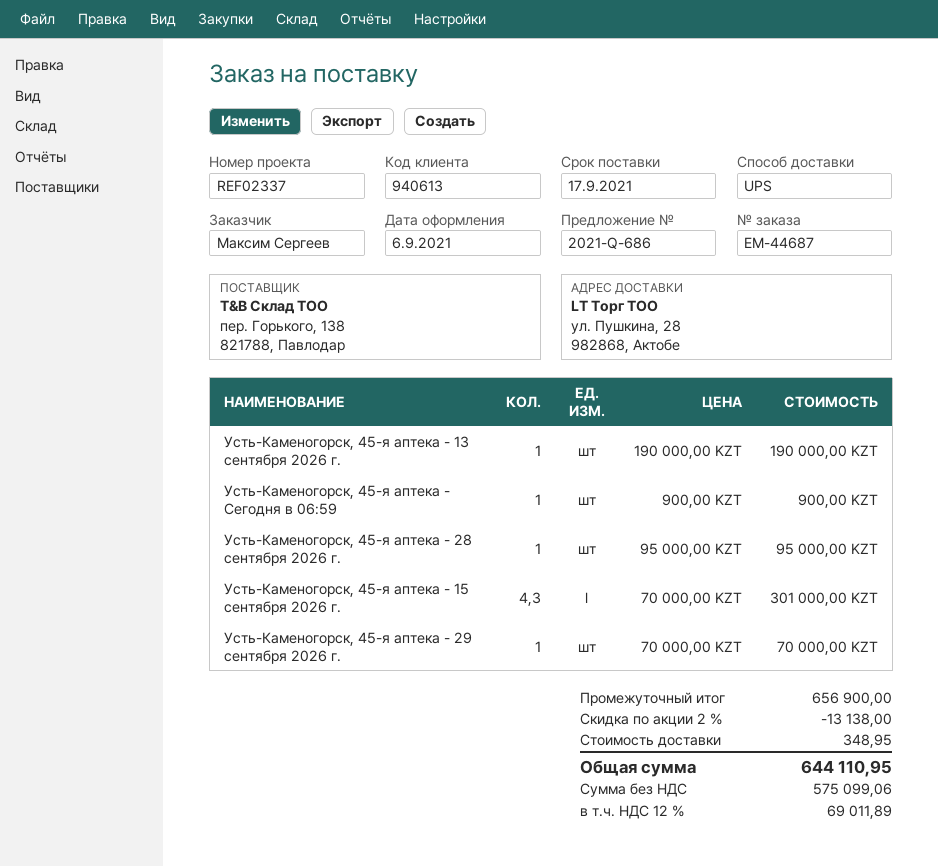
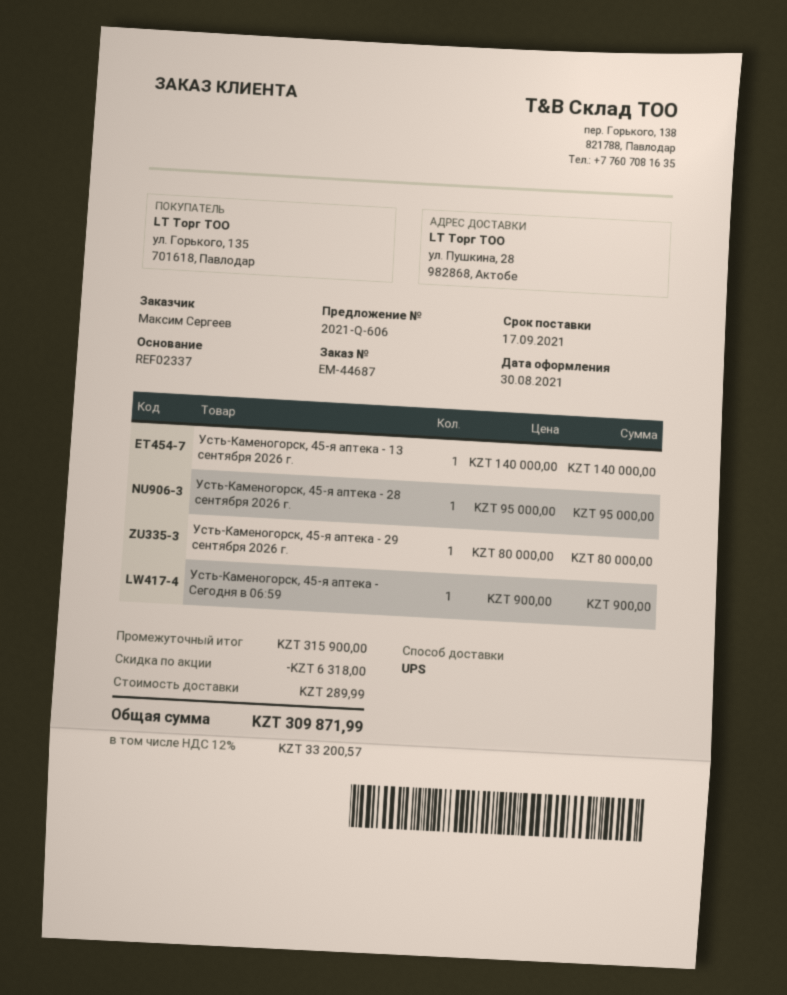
quote number: 2021-Q-686 -> 2021-Q-606
order date: 2021-09-06 -> 2021-08-30
Усть-Каменогорск, 45-я аптека - 13 сентября 2026 г.: 1 x 190000.00 = 190000.00 -> 1 x 140000.00 = 140000.00
Усть-Каменогорск, 45-я аптека - 15 сентября 2026 г.: 4.3 x 70000.00 = 301000.00 -> none
Усть-Каменогорск, 45-я аптека - 29 сентября 2026 г.: 1 x 70000.00 = 70000.00 -> 1 x 80000.00 = 80000.00
subtotal: 656900.00 -> 315900.00
discount: 13138.00 -> 6318.00
shipping: 348.95 -> 289.99
tax: 12% = 69011.89 -> 12% = 33200.57
total: 644110.95 -> 309871.99

